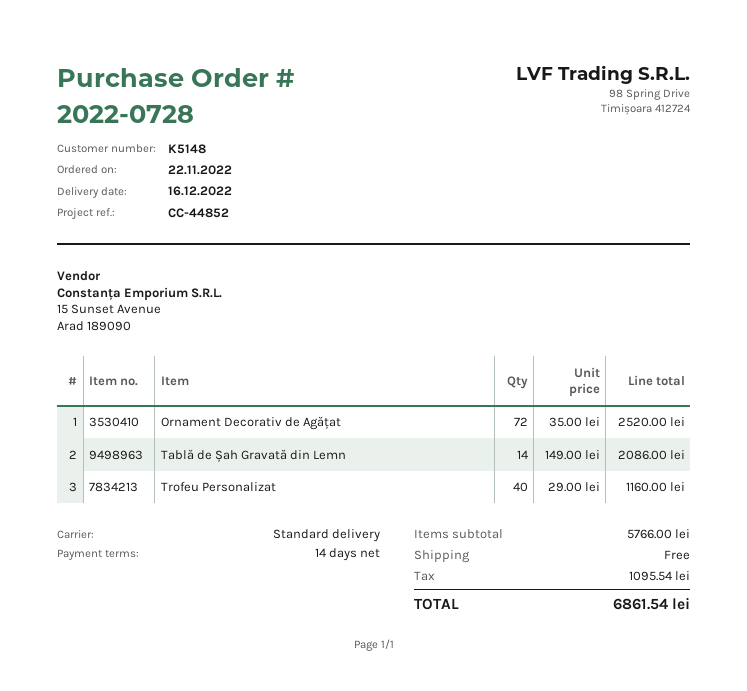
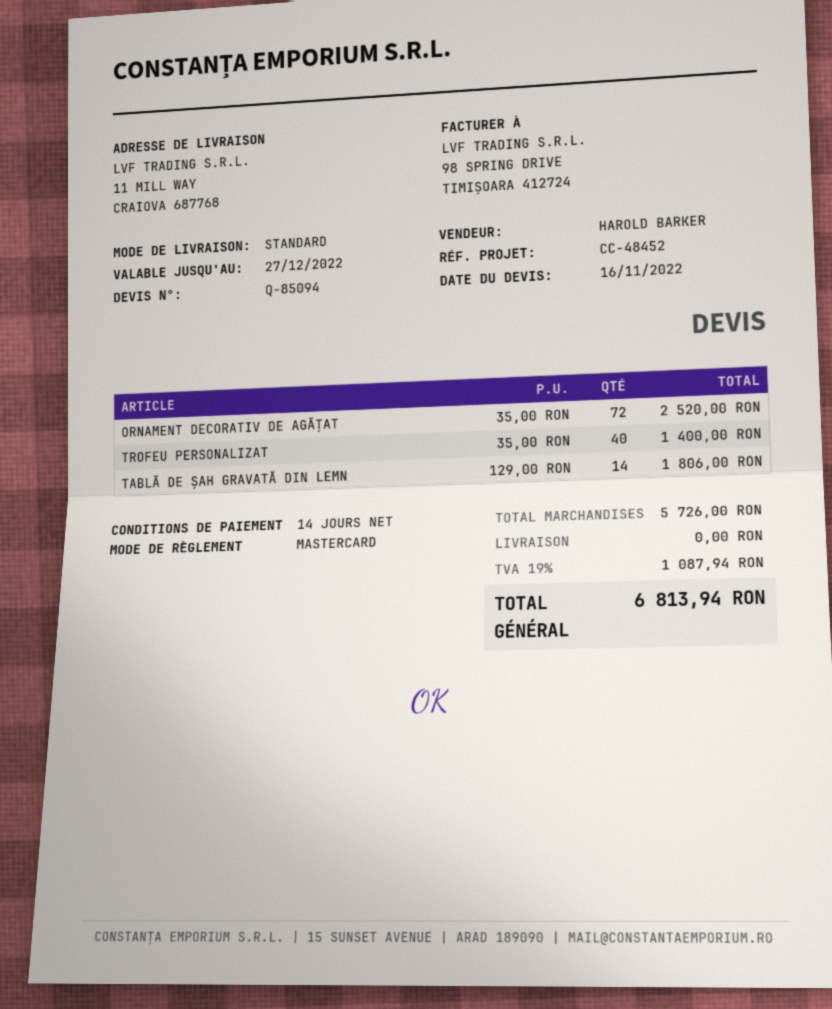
reference: CC-44852 -> CC-48452
Tablă de Șah Gravată din Lemn: 14 x 149.00 = 2086.00 -> 14 x 129.00 = 1806.00
Trofeu Personalizat: 40 x 29.00 = 1160.00 -> 40 x 35.00 = 1400.00
subtotal: 5766.00 -> 5726.00
tax: 1095.54 -> 1087.94
total: 6861.54 -> 6813.94

